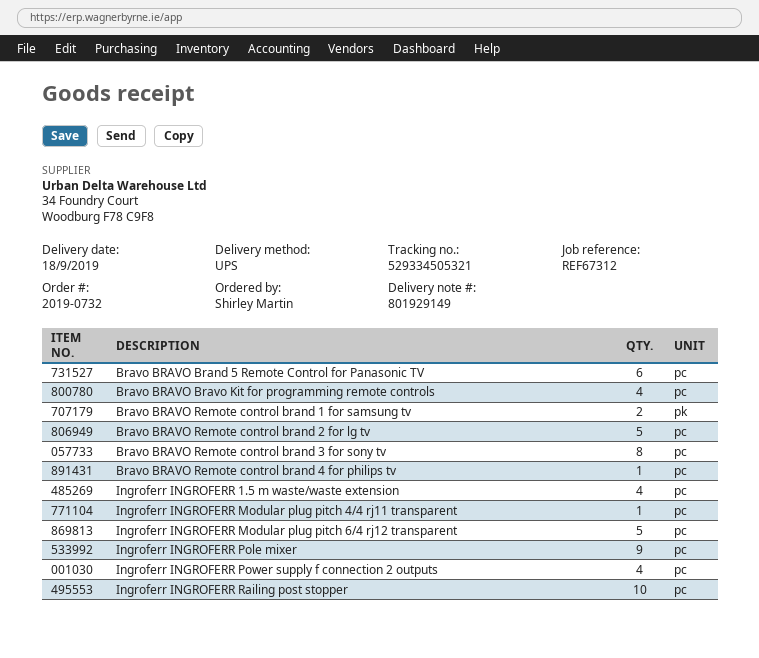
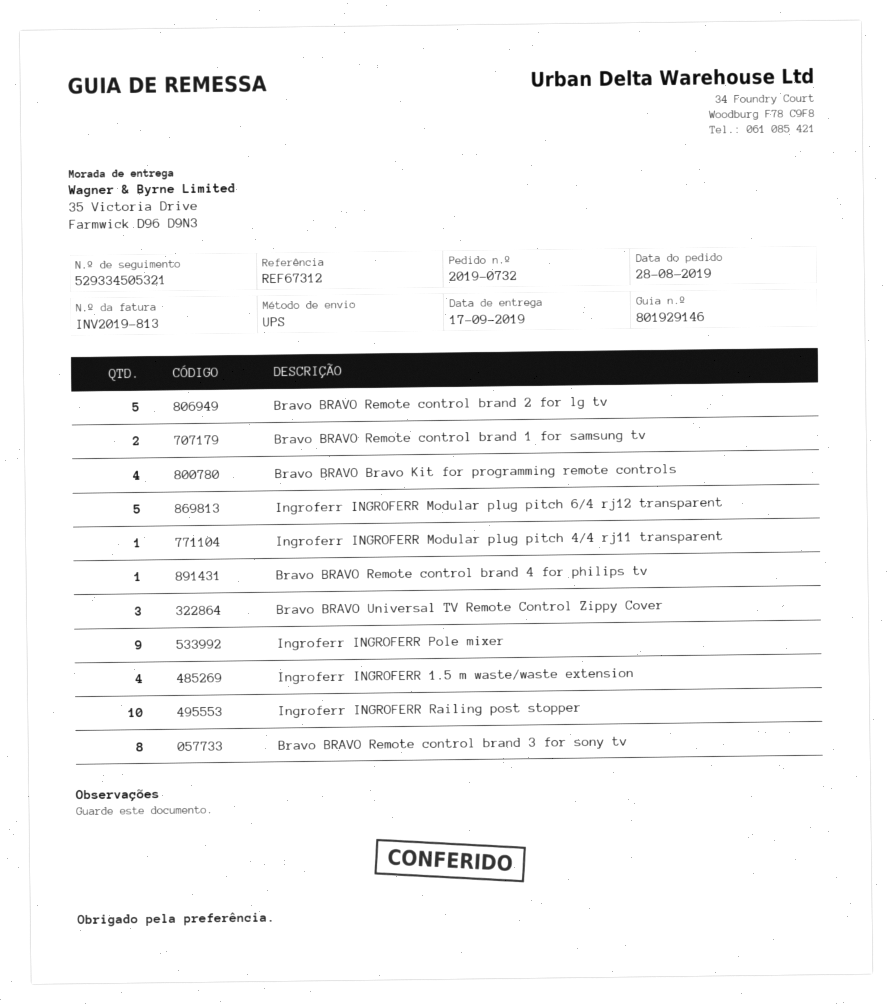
delivery note number: 801929149 -> 801929146
delivery date: 2019-09-18 -> 2019-09-17
Bravo BRAVO Brand 5 Remote Control for Panasonic TV: 6 -> none
Ingroferr INGROFERR Power supply f connection 2 outputs: 4 -> none
Bravo BRAVO Universal TV Remote Control Zippy Cover: none -> 3

